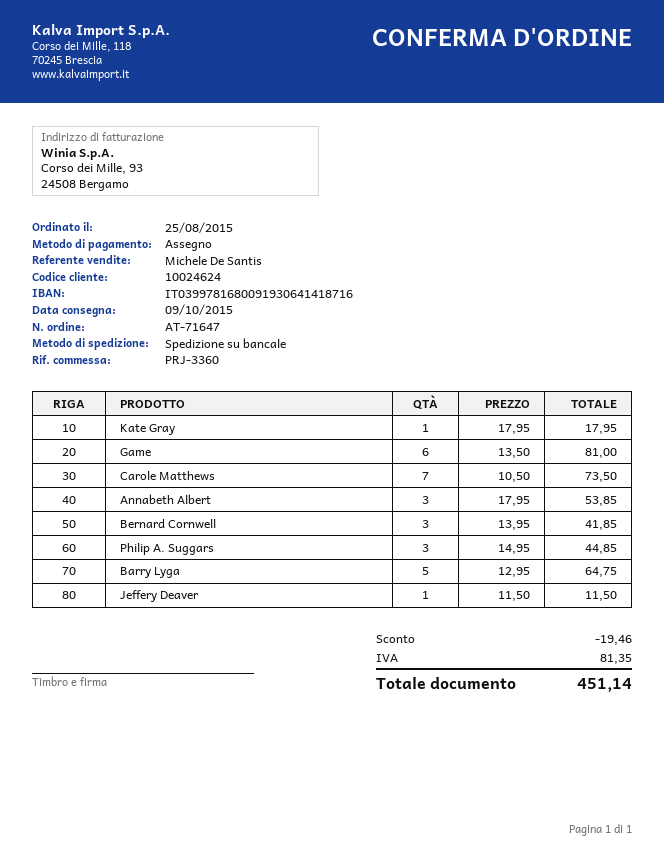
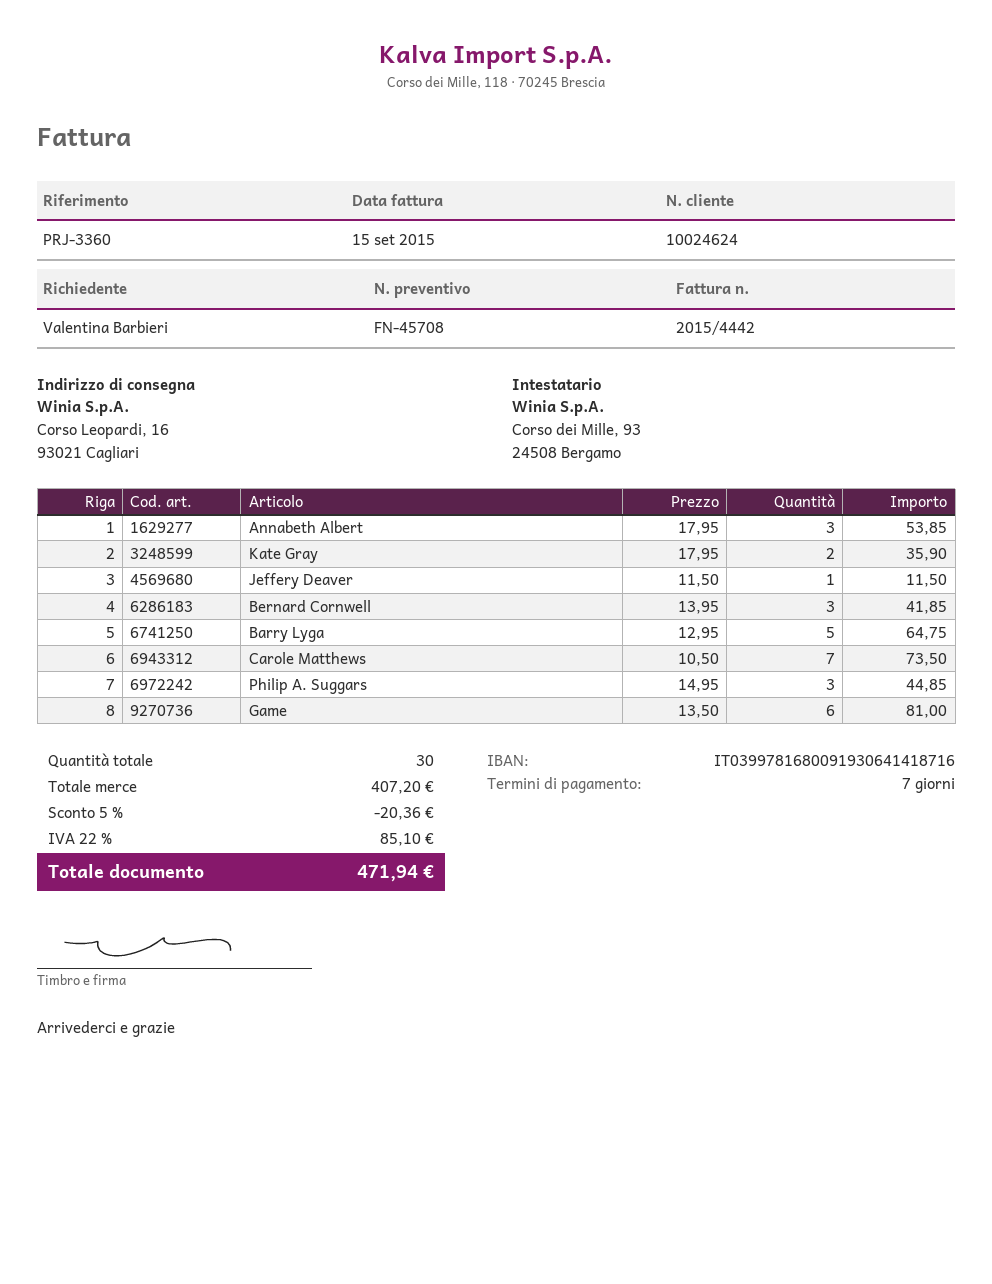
Kate Gray: 1 x 17.95 = 17.95 -> 2 x 17.95 = 35.90
discount: 19.46 -> 20.36
tax: 81.35 -> 85.10
total: 451.14 -> 471.94

